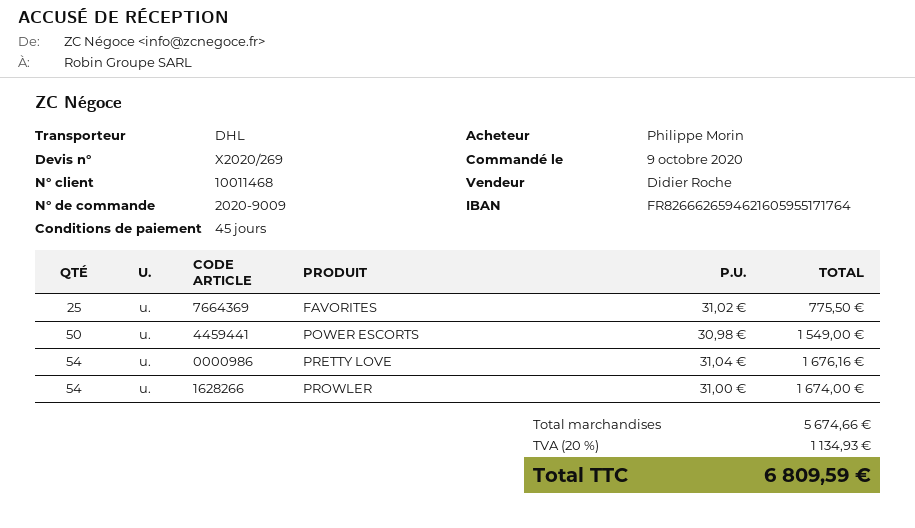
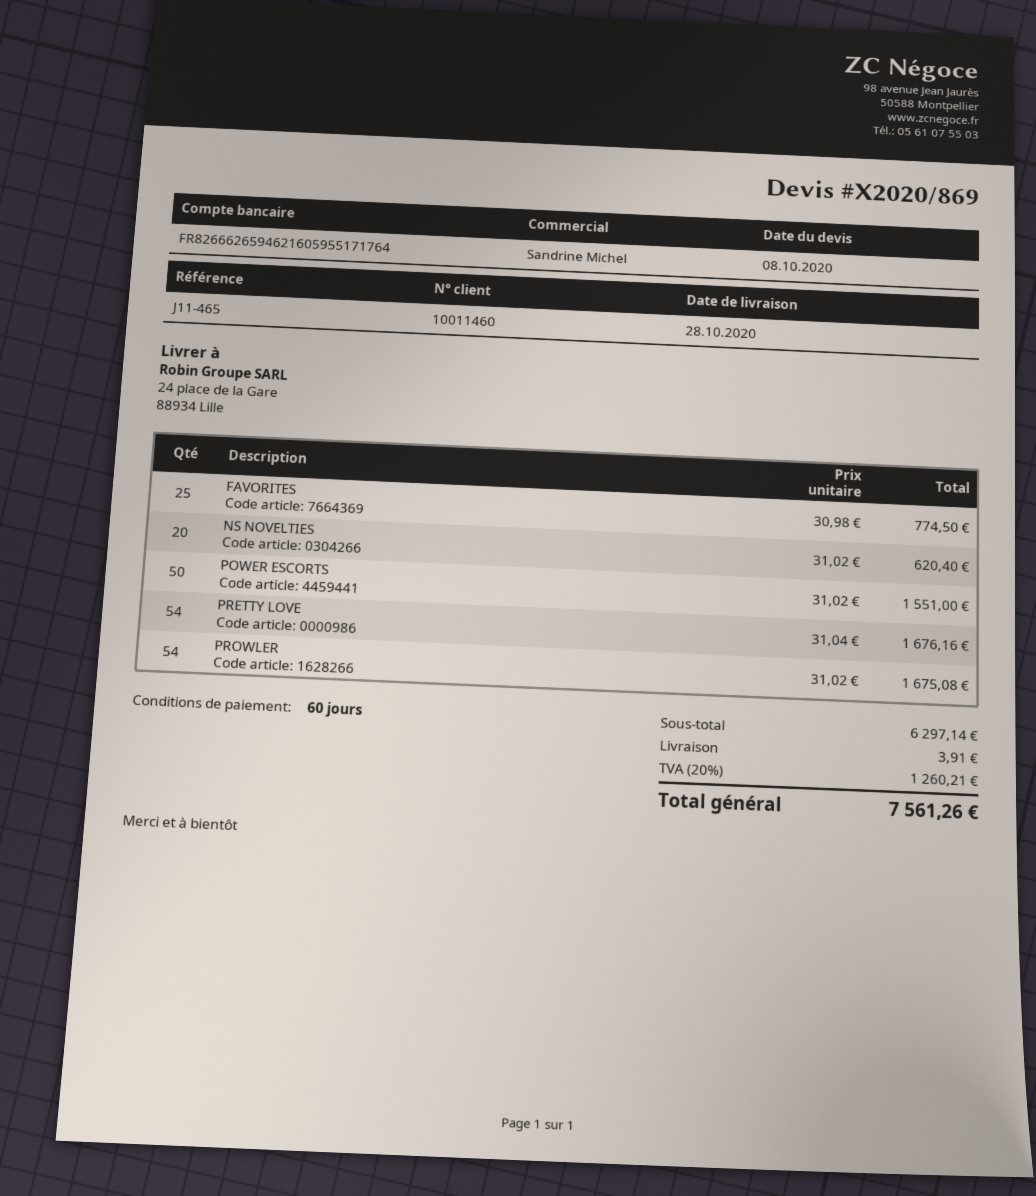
quote number: X2020/269 -> X2020/869
payment terms: 45 days -> 60 days
customer number: 10011468 -> 10011460
sales rep: Didier Roche -> Sandrine Michel
FAVORITES: 25 x 31.02 = 775.50 -> 25 x 30.98 = 774.50
POWER ESCORTS: 50 x 30.98 = 1549.00 -> 50 x 31.02 = 1551.00
PROWLER: 54 x 31.00 = 1674.00 -> 54 x 31.02 = 1675.08
NS NOVELTIES: none -> 20 x 31.02 = 620.40
subtotal: 5674.66 -> 6297.14
shipping: none -> 3.91
tax: 20% = 1134.93 -> 20% = 1260.21
total: 6809.59 -> 7561.26

